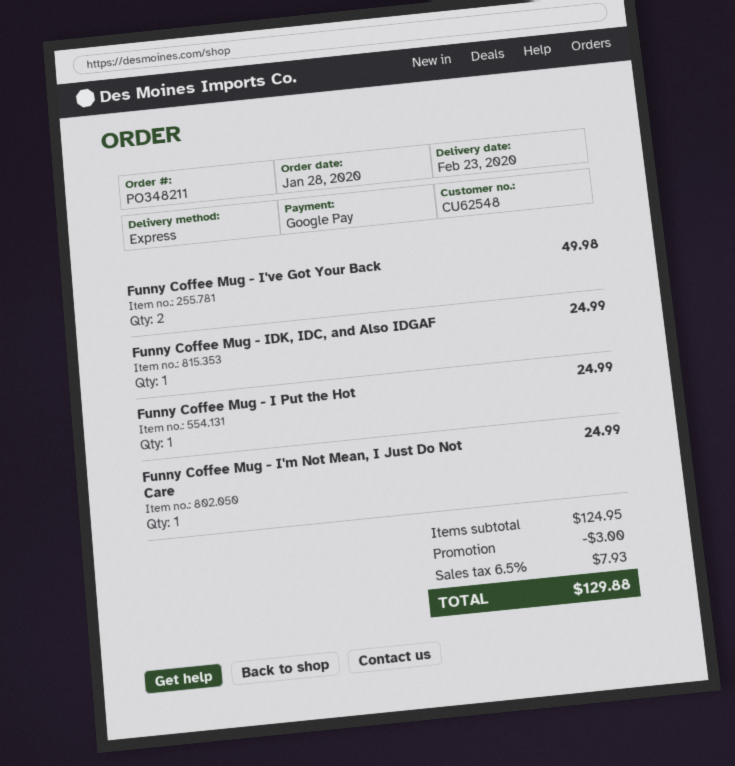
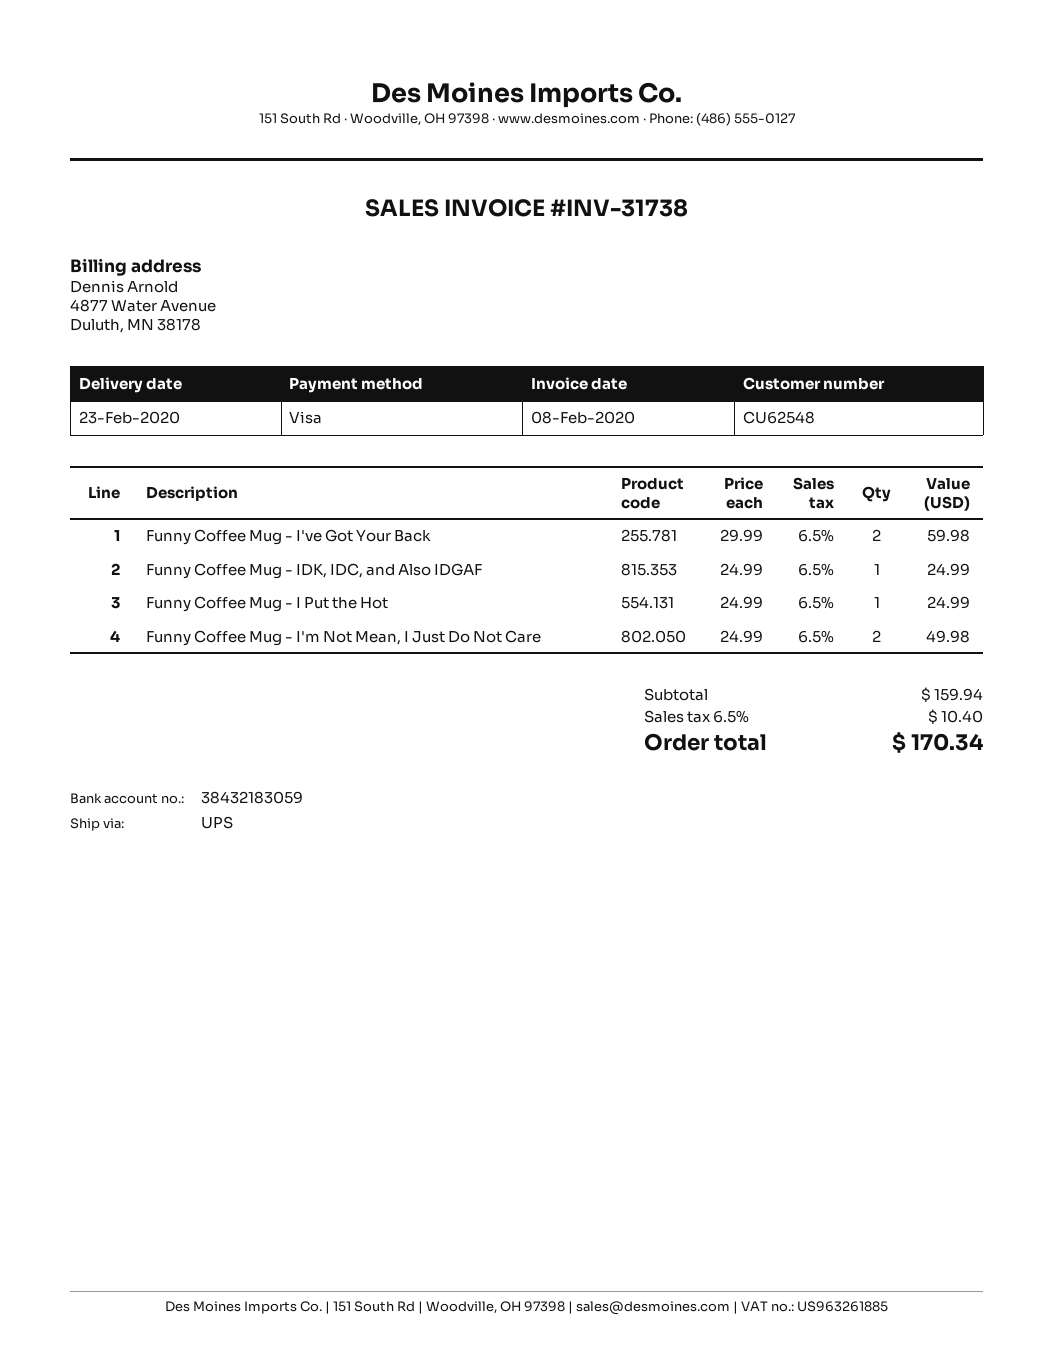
payment method: Google Pay -> Visa
shipping method: express -> UPS
Funny Coffee Mug - I've Got Your Back: 2 for 49.98 -> 2 for 59.98
Funny Coffee Mug - I'm Not Mean, I Just Do Not Care: 1 for 24.99 -> 2 for 49.98
subtotal: 124.95 -> 159.94
discount: 3.00 -> none
tax: 6.5% = 7.93 -> 6.5% = 10.40
total: 129.88 -> 170.34

